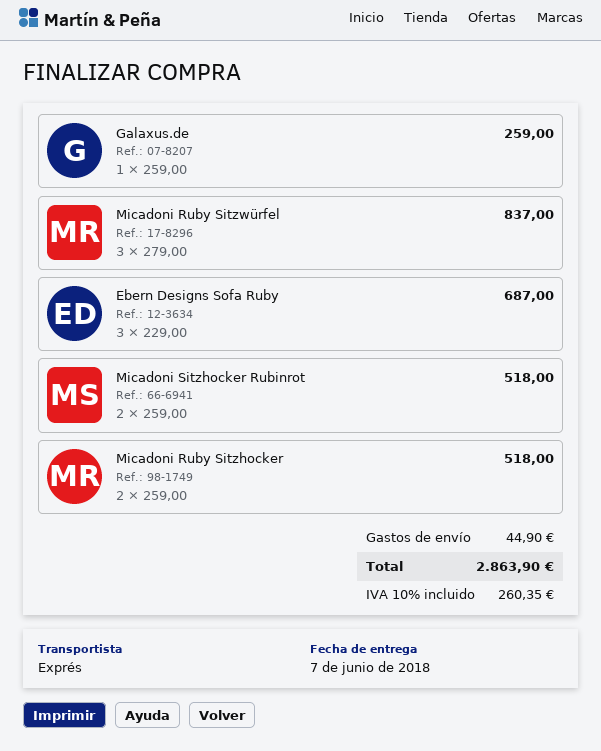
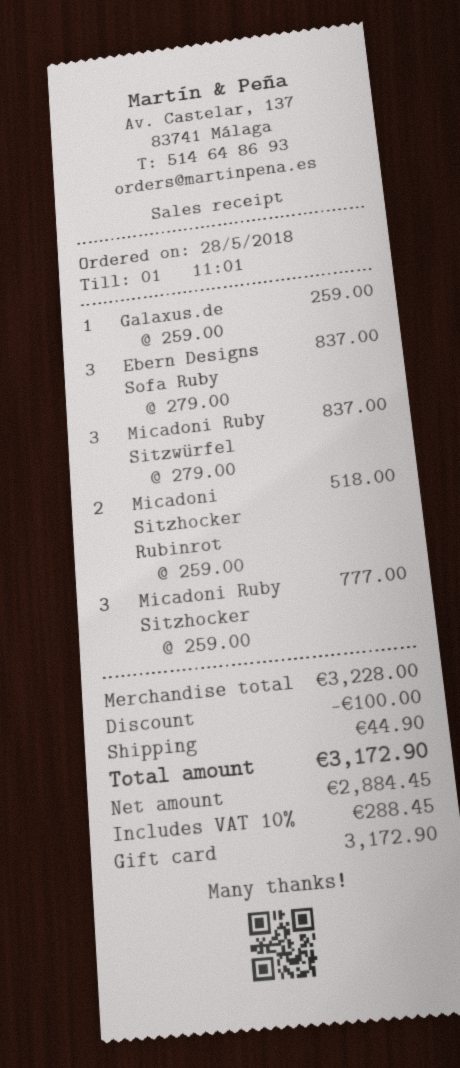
Ebern Designs Sofa Ruby: 3 x 229.00 = 687.00 -> 3 x 279.00 = 837.00
Micadoni Ruby Sitzhocker: 2 x 259.00 = 518.00 -> 3 x 259.00 = 777.00
discount: none -> 100.00
tax: 10% = 260.35 -> 10% = 288.45
total: 2863.90 -> 3172.90

